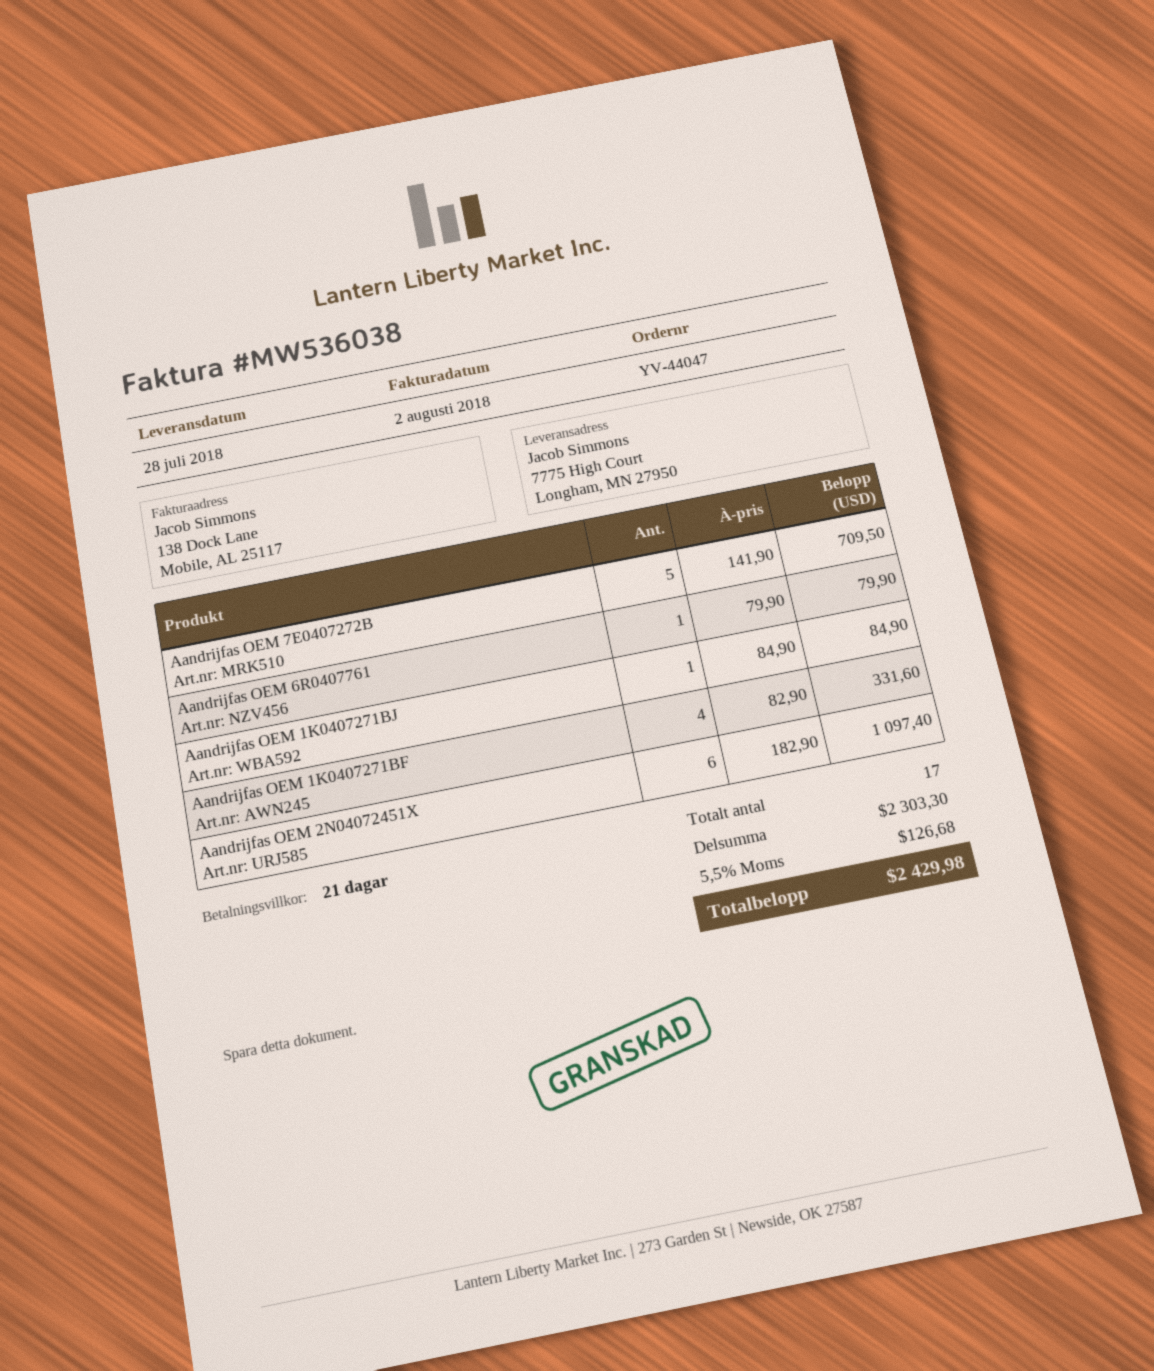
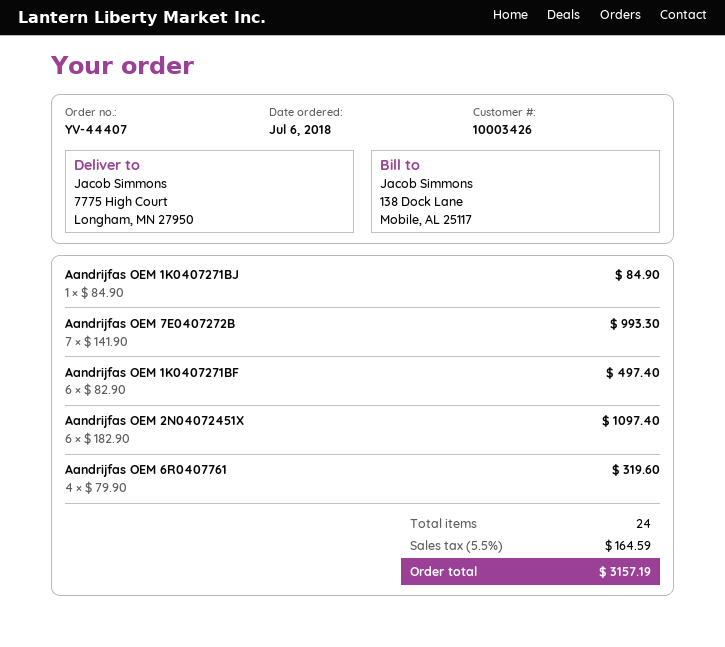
order number: YV-44047 -> YV-44407
Aandrijfas OEM 7E0407272B: 5 x 141.90 = 709.50 -> 7 x 141.90 = 993.30
Aandrijfas OEM 6R0407761: 1 x 79.90 = 79.90 -> 4 x 79.90 = 319.60
Aandrijfas OEM 1K0407271BF: 4 x 82.90 = 331.60 -> 6 x 82.90 = 497.40
total quantity: 17 -> 24
tax: 5.5% = 126.68 -> 5.5% = 164.59
total: 2429.98 -> 3157.19

